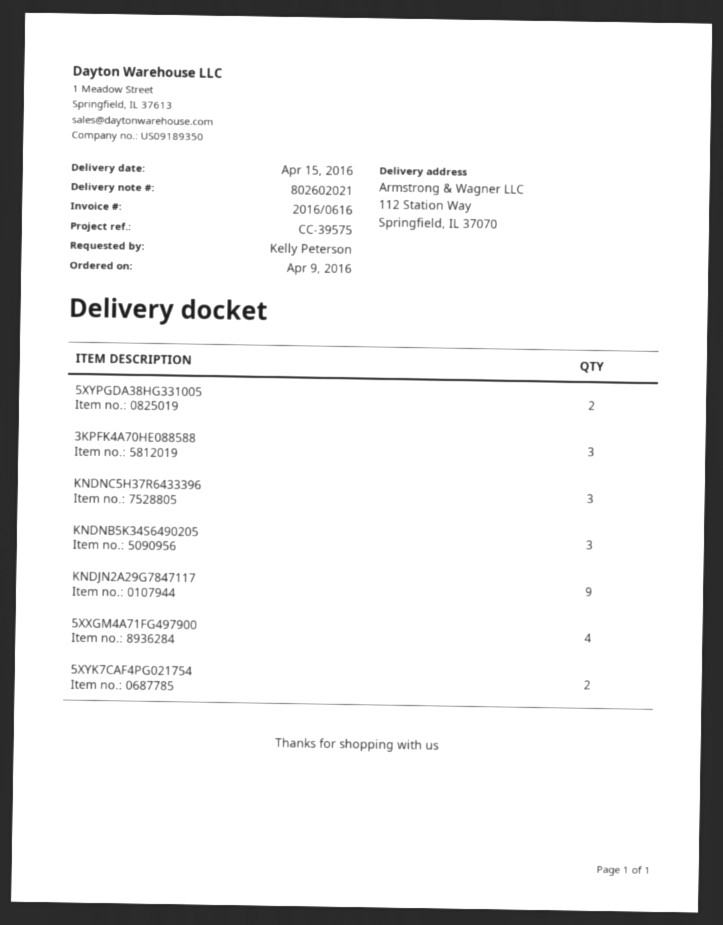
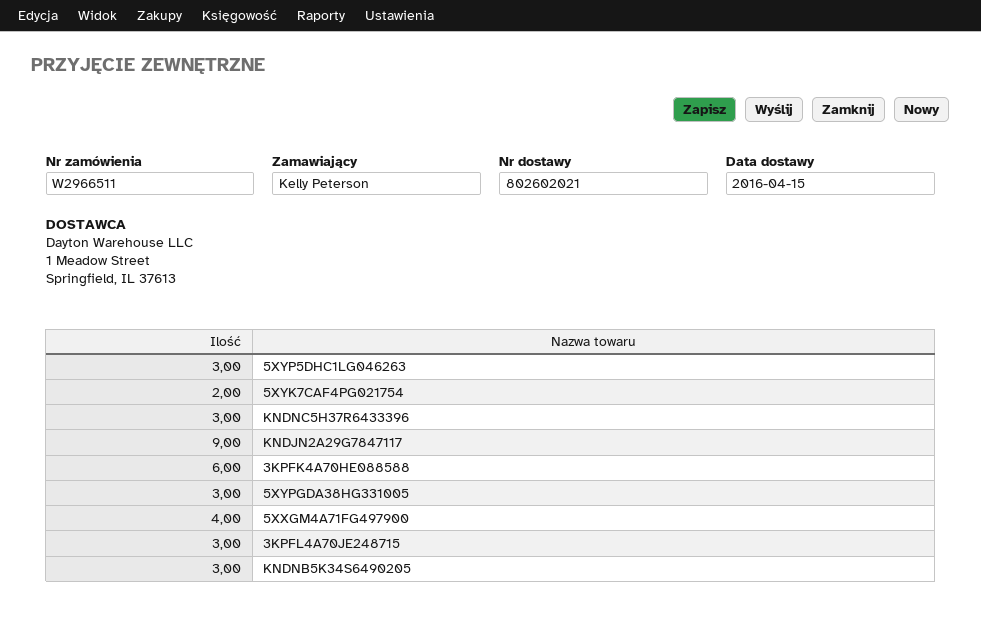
5XYPGDA38HG331005: 2 -> 3
3KPFK4A70HE088588: 3 -> 6
5XYP5DHC1LG046263: none -> 3
3KPFL4A70JE248715: none -> 3

